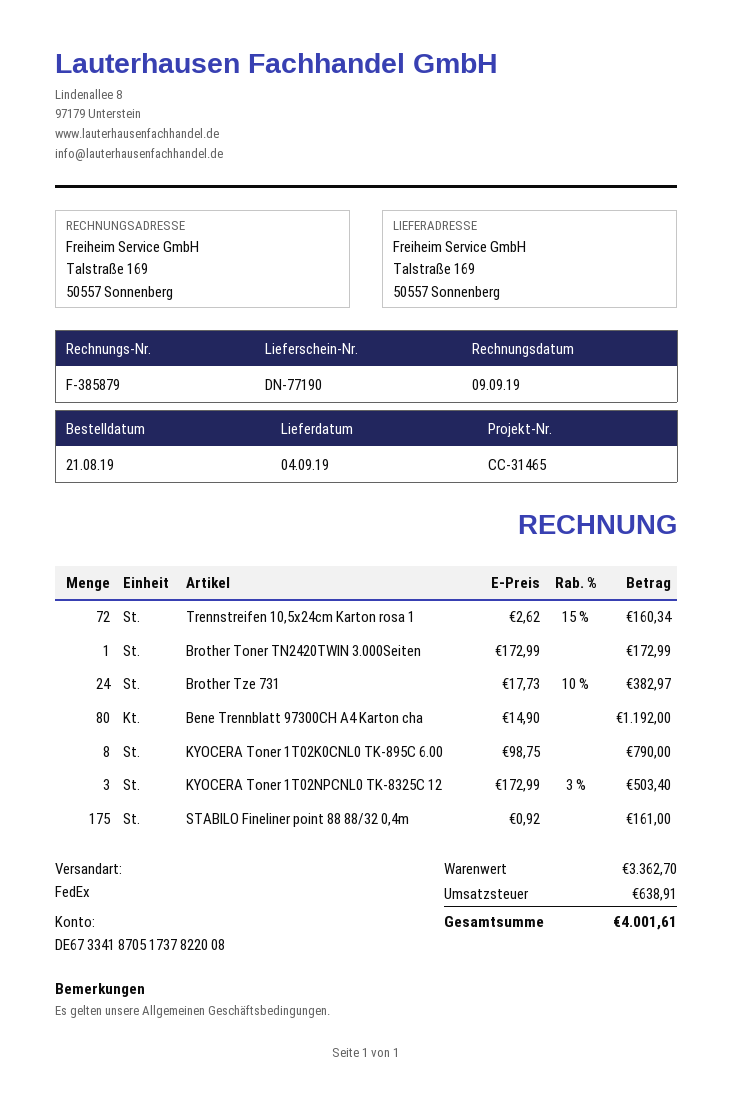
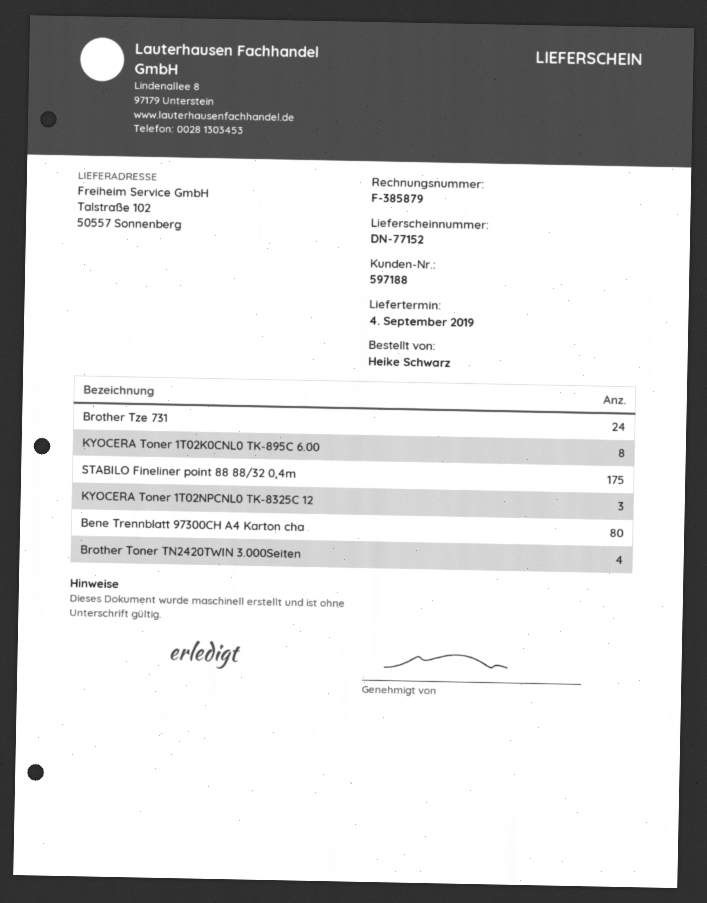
delivery note number: DN-77190 -> DN-77152
ship to: Talstraße 169, 50557 Sonnenberg -> Talstraße 102, 50557 Sonnenberg
Trennstreifen 10,5x24cm Karton rosa 1: 72 -> none
Brother Toner TN2420TWIN 3.000Seiten: 1 -> 4

